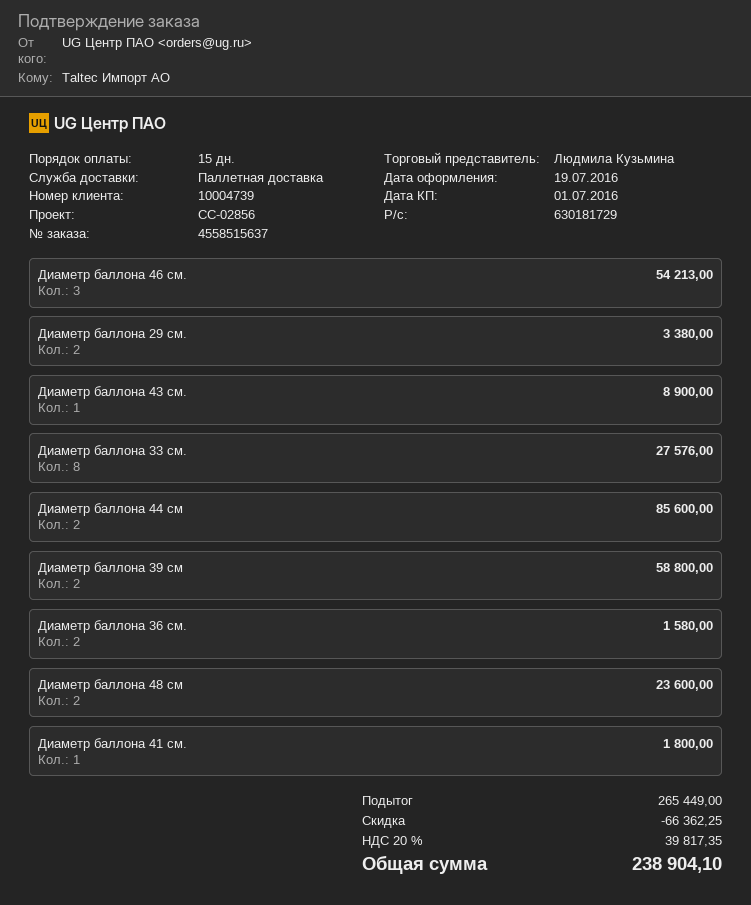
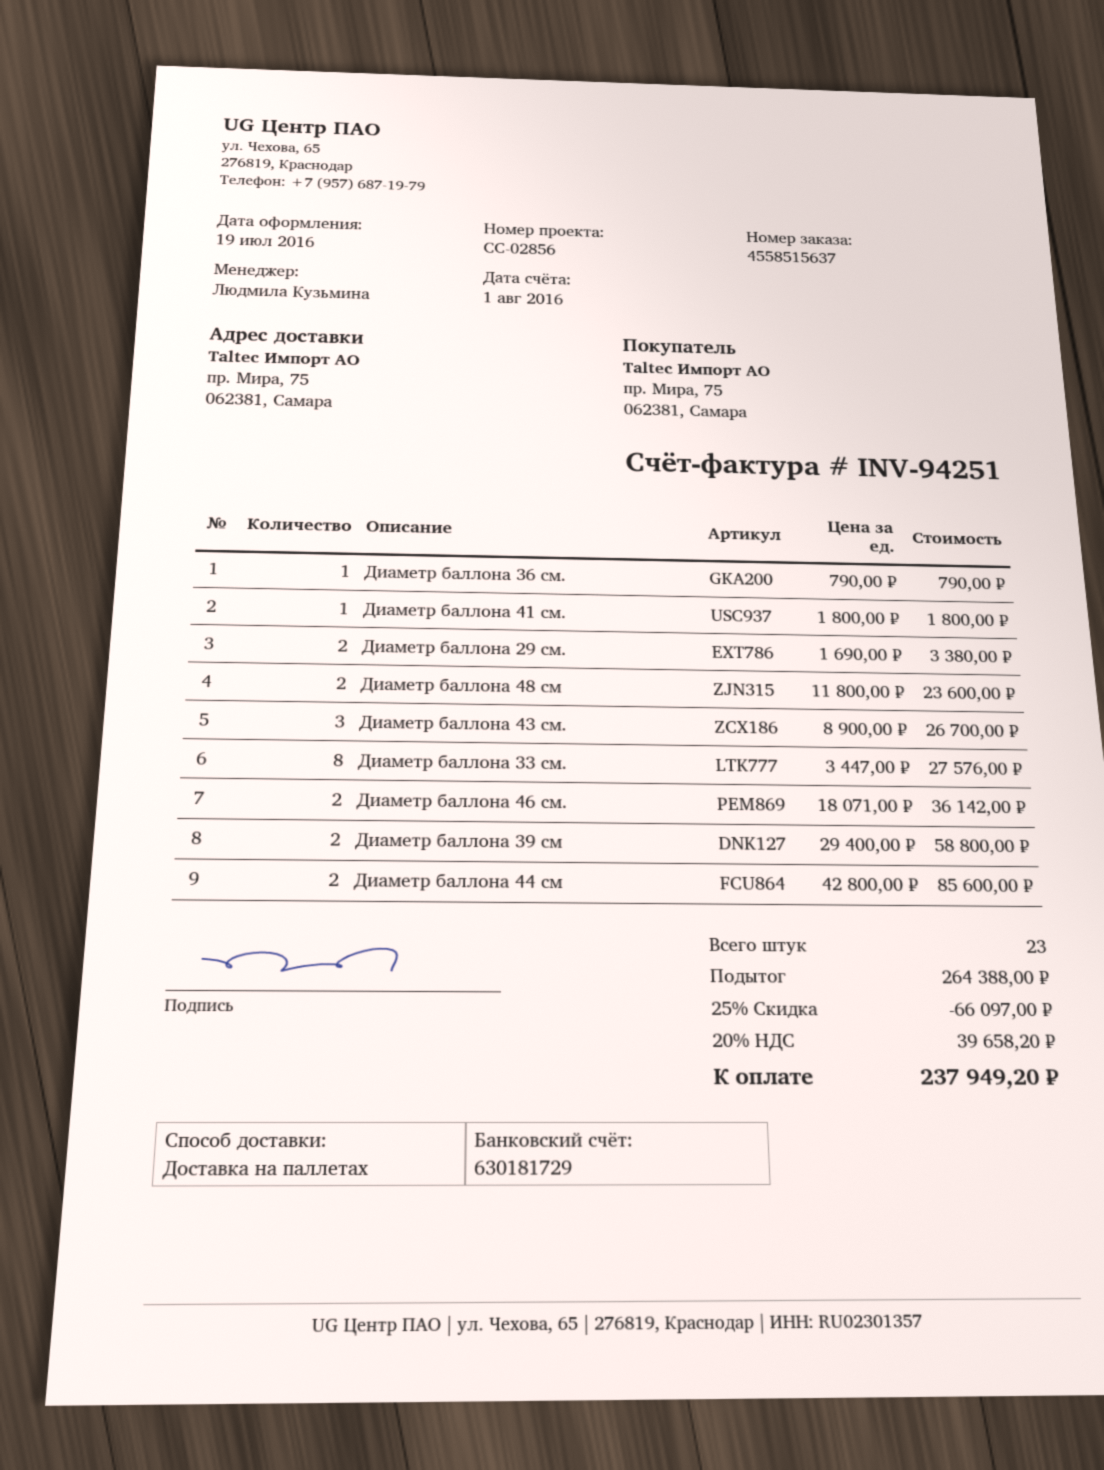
Диаметр баллона 46 см.: 3 for 54213.00 -> 2 for 36142.00
Диаметр баллона 43 см.: 1 for 8900.00 -> 3 for 26700.00
Диаметр баллона 36 см.: 2 for 1580.00 -> 1 for 790.00
subtotal: 265449.00 -> 264388.00
discount: 66362.25 -> 66097.00
tax: 20% = 39817.35 -> 20% = 39658.20
total: 238904.10 -> 237949.20

